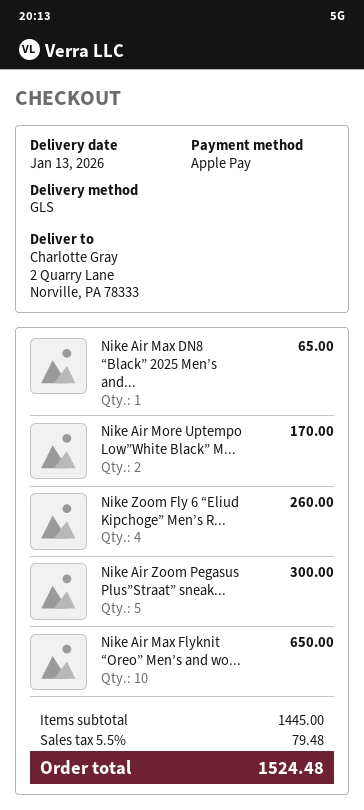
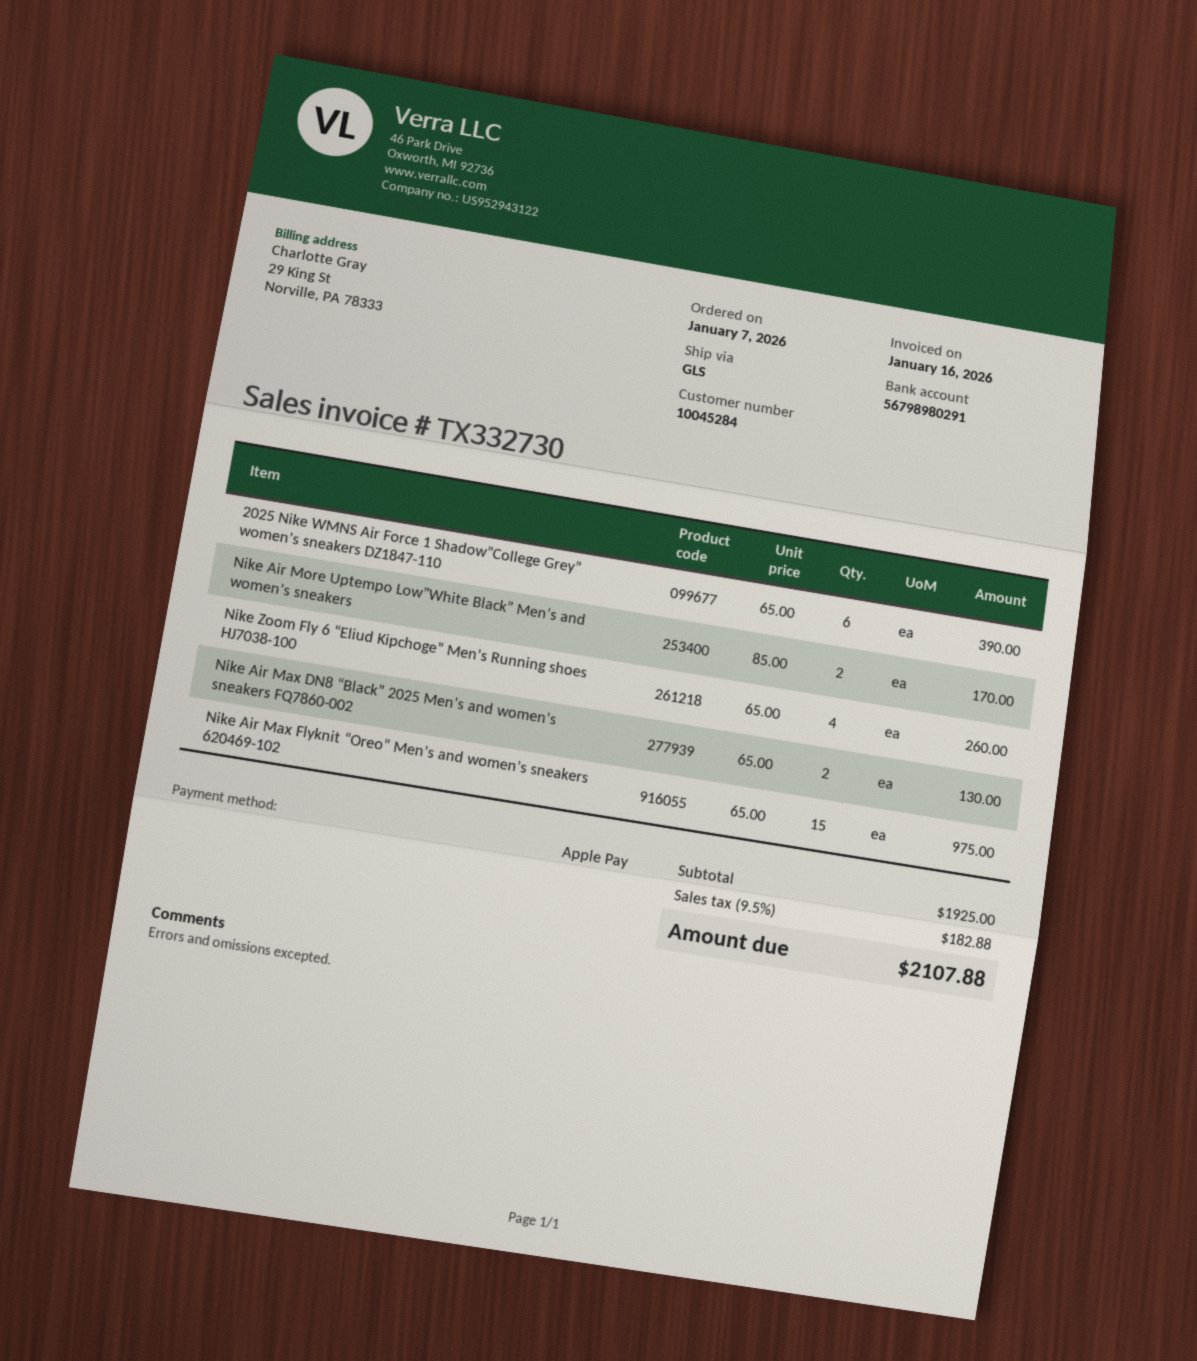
Nike Air Max DN8 “Black” 2025 Men’s and...: 1 for 65.00 -> 2 for 130.00
Nike Air Zoom Pegasus Plus”Straat” sneak...: 5 for 300.00 -> none
Nike Air Max Flyknit “Oreo” Men’s and wo...: 10 for 650.00 -> 15 for 975.00
2025 Nike WMNS Air Force 1 Shadow”College Grey” women’s sneakers DZ1847-110: none -> 6 for 390.00
subtotal: 1445.00 -> 1925.00
tax: 5.5% = 79.48 -> 9.5% = 182.88
total: 1524.48 -> 2107.88

